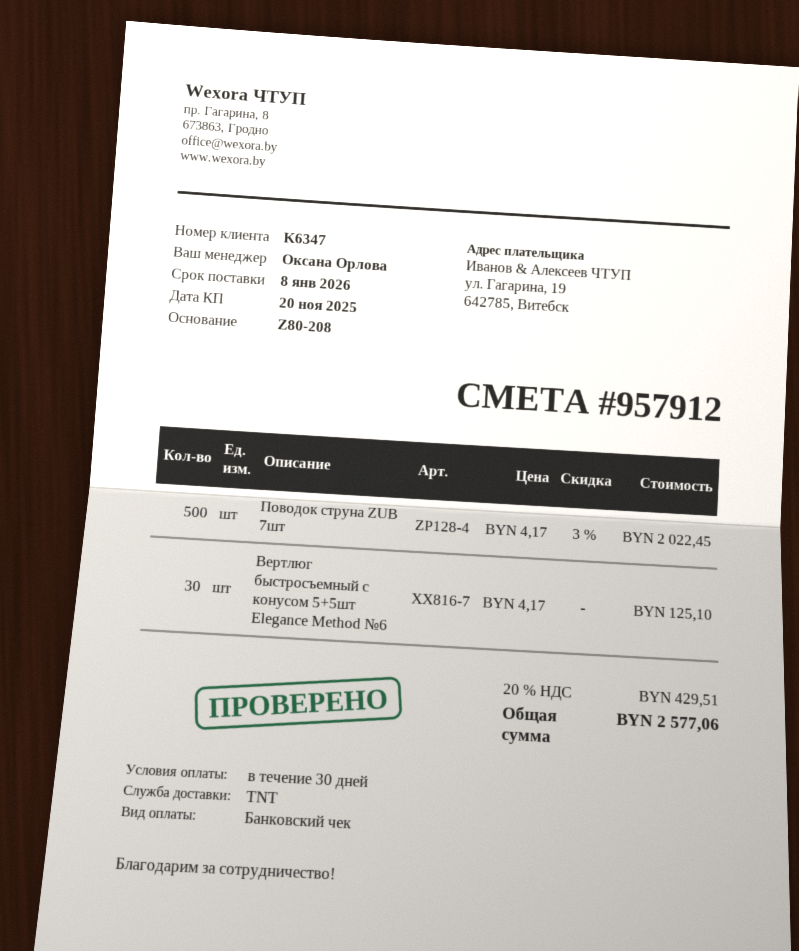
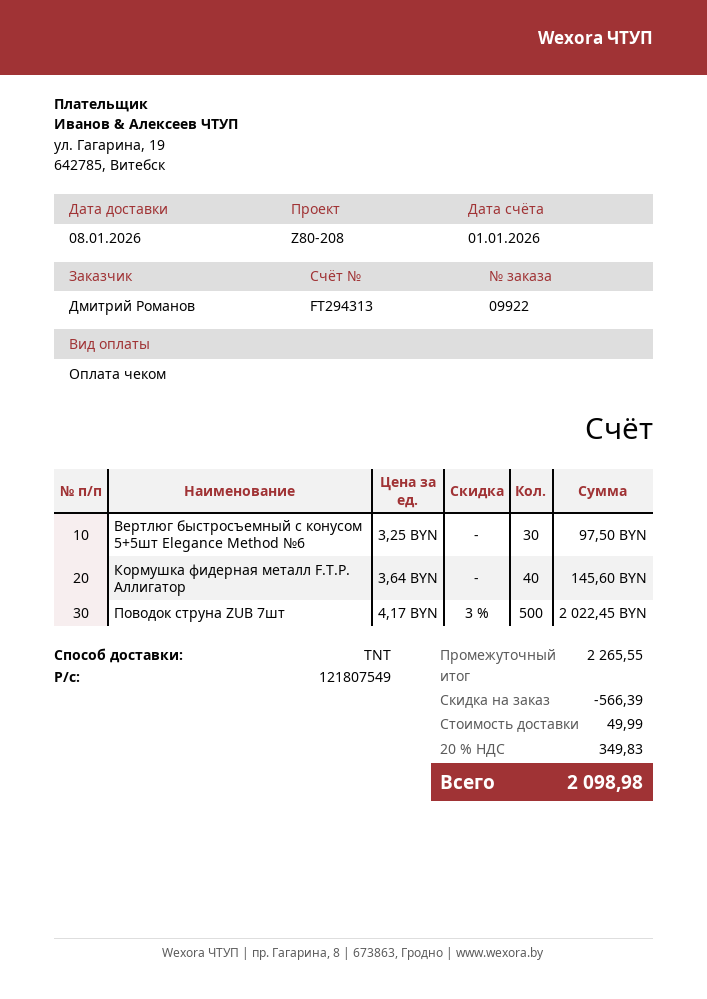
Вертлюг быстросъемный с конусом 5+5шт Elegance Method №6: 30 x 4.17 = 125.10 -> 30 x 3.25 = 97.50
Кормушка фидерная металл F.T.P. Аллигатор: none -> 40 x 3.64 = 145.60
discount: none -> 566.39
shipping: none -> 49.99
tax: 20% = 429.51 -> 20% = 349.83
total: 2577.06 -> 2098.98

